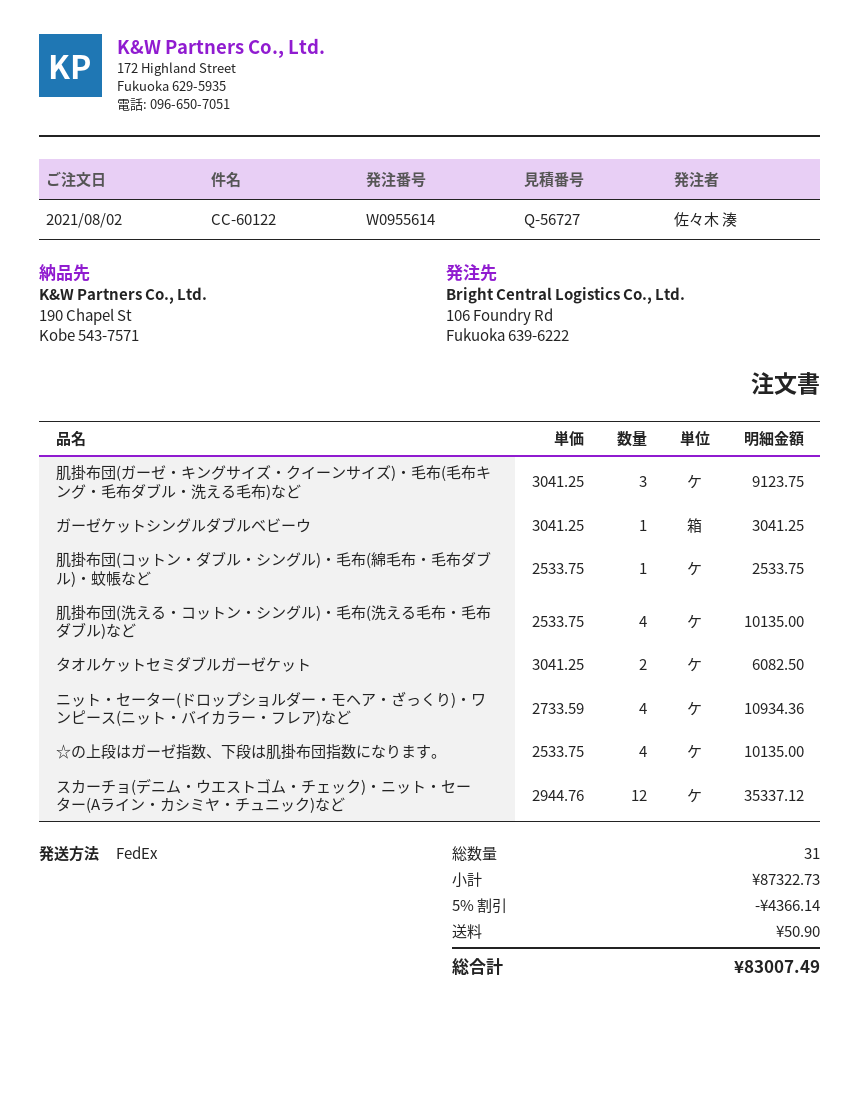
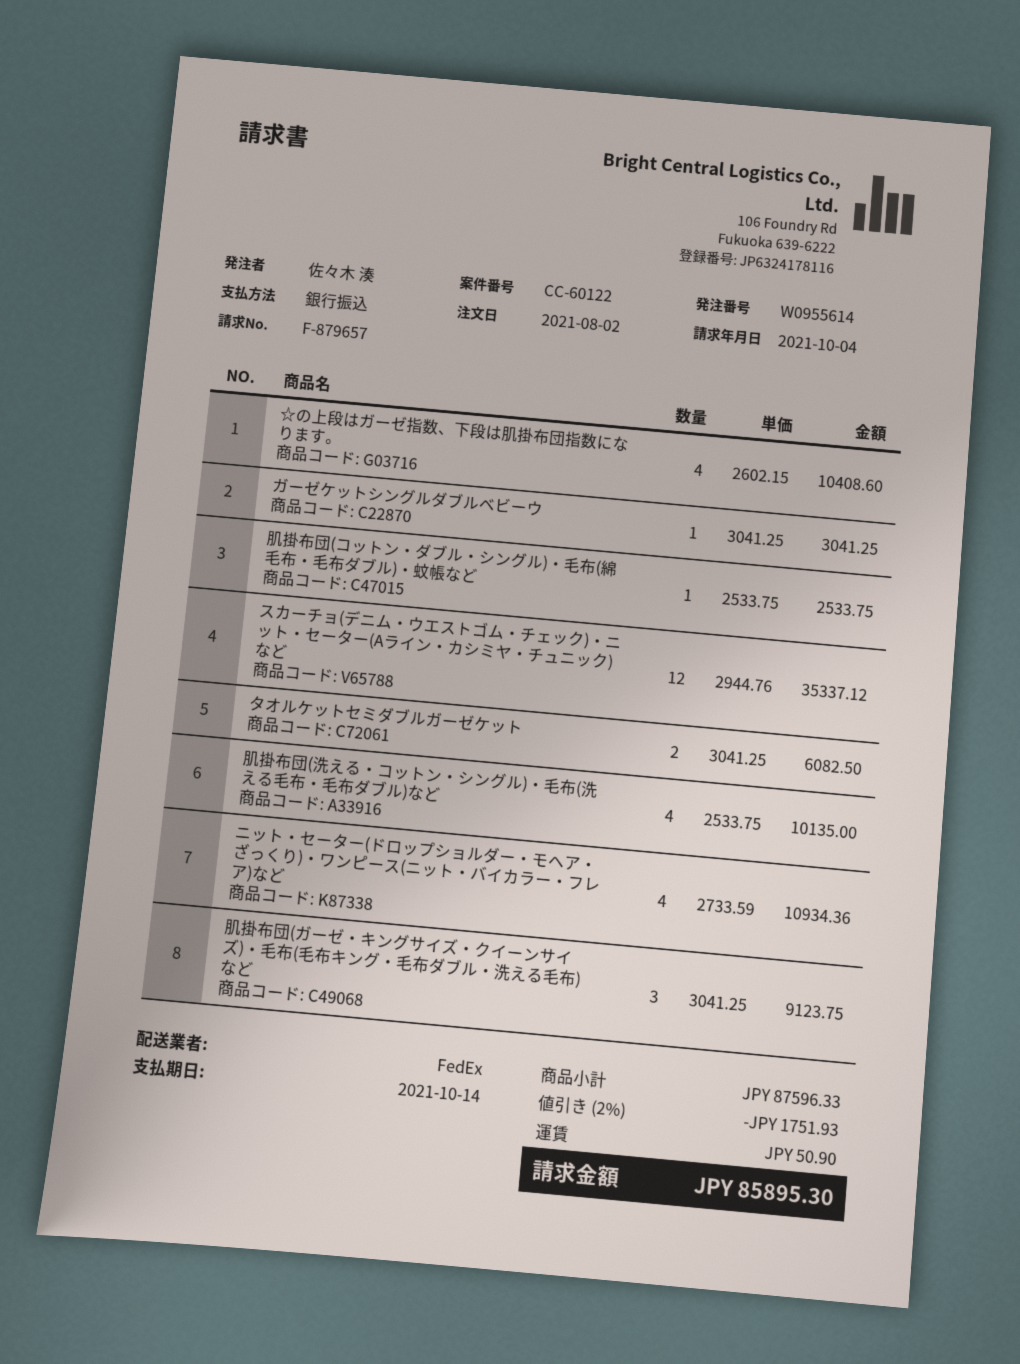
☆の上段はガーゼ指数、下段は肌掛布団指数になります。: 4 x 2533.75 = 10135.00 -> 4 x 2602.15 = 10408.60
subtotal: 87322.73 -> 87596.33
discount: 5% = 4366.14 -> 2% = 1751.93
total: 83007.49 -> 85895.30

